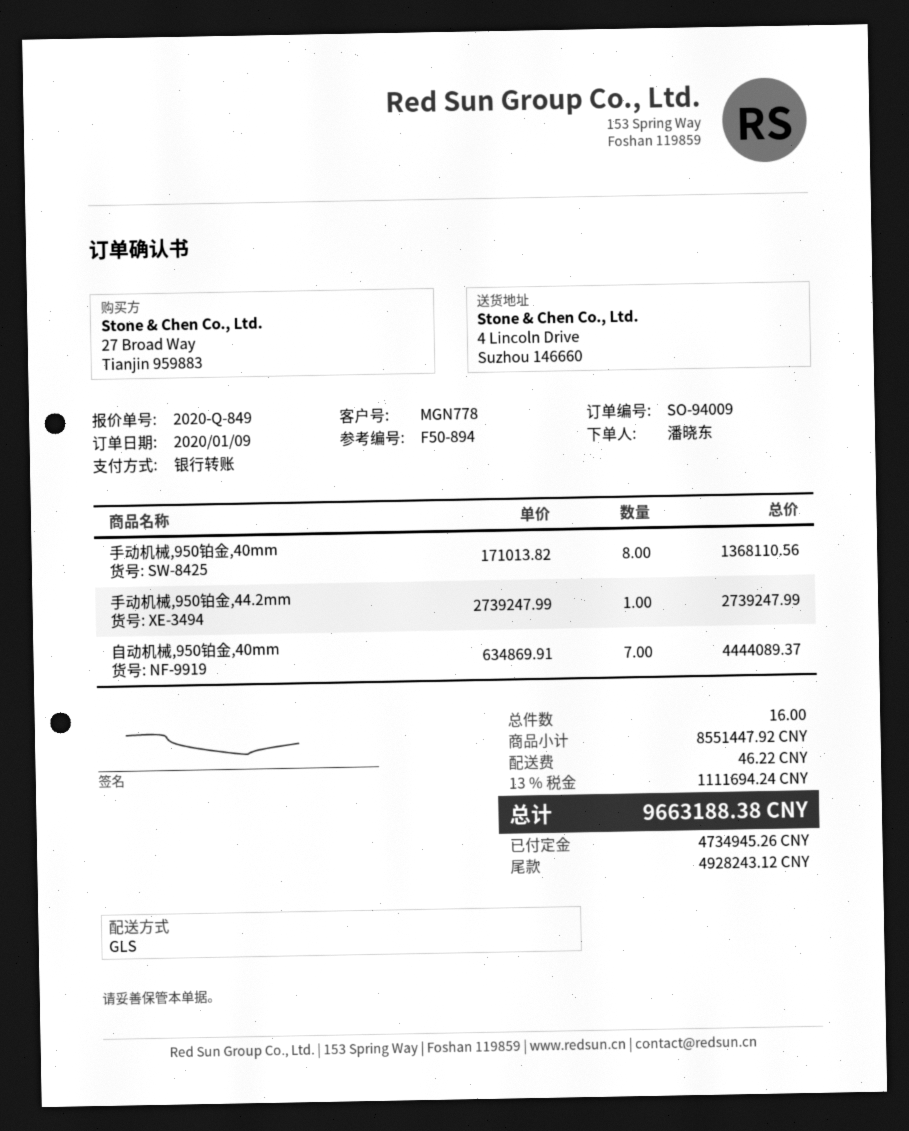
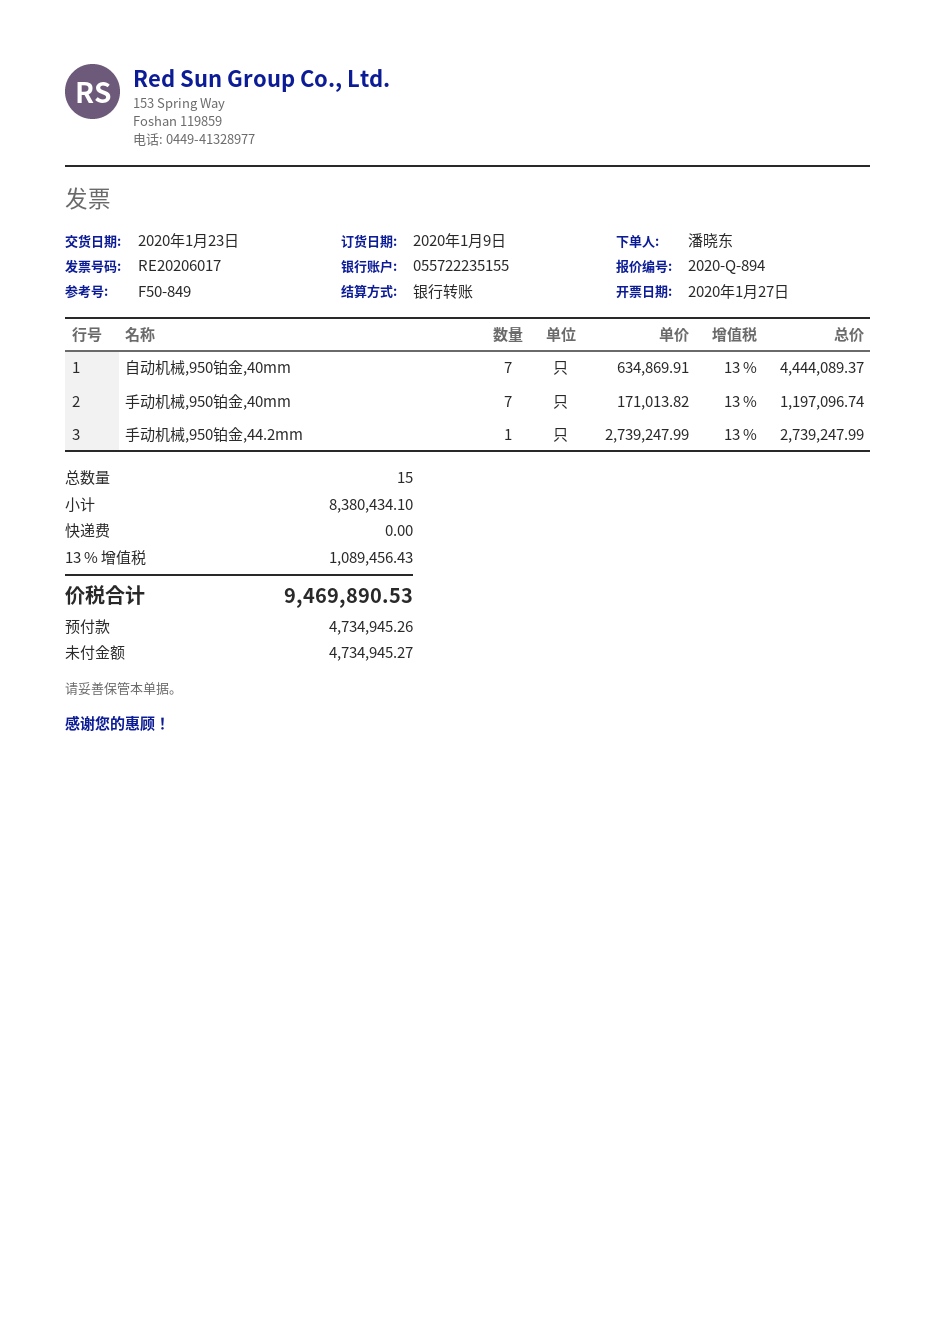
quote number: 2020-Q-849 -> 2020-Q-894
reference: F50-894 -> F50-849
手动机械,950铂金,40mm: 8 x 171013.82 = 1368110.56 -> 7 x 171013.82 = 1197096.74
total quantity: 16 -> 15
subtotal: 8551447.92 -> 8380434.10
shipping: 46.22 -> 0.00
tax: 13% = 1111694.24 -> 13% = 1089456.43
total: 9663188.38 -> 9469890.53
balance: 4928243.12 -> 4734945.27

